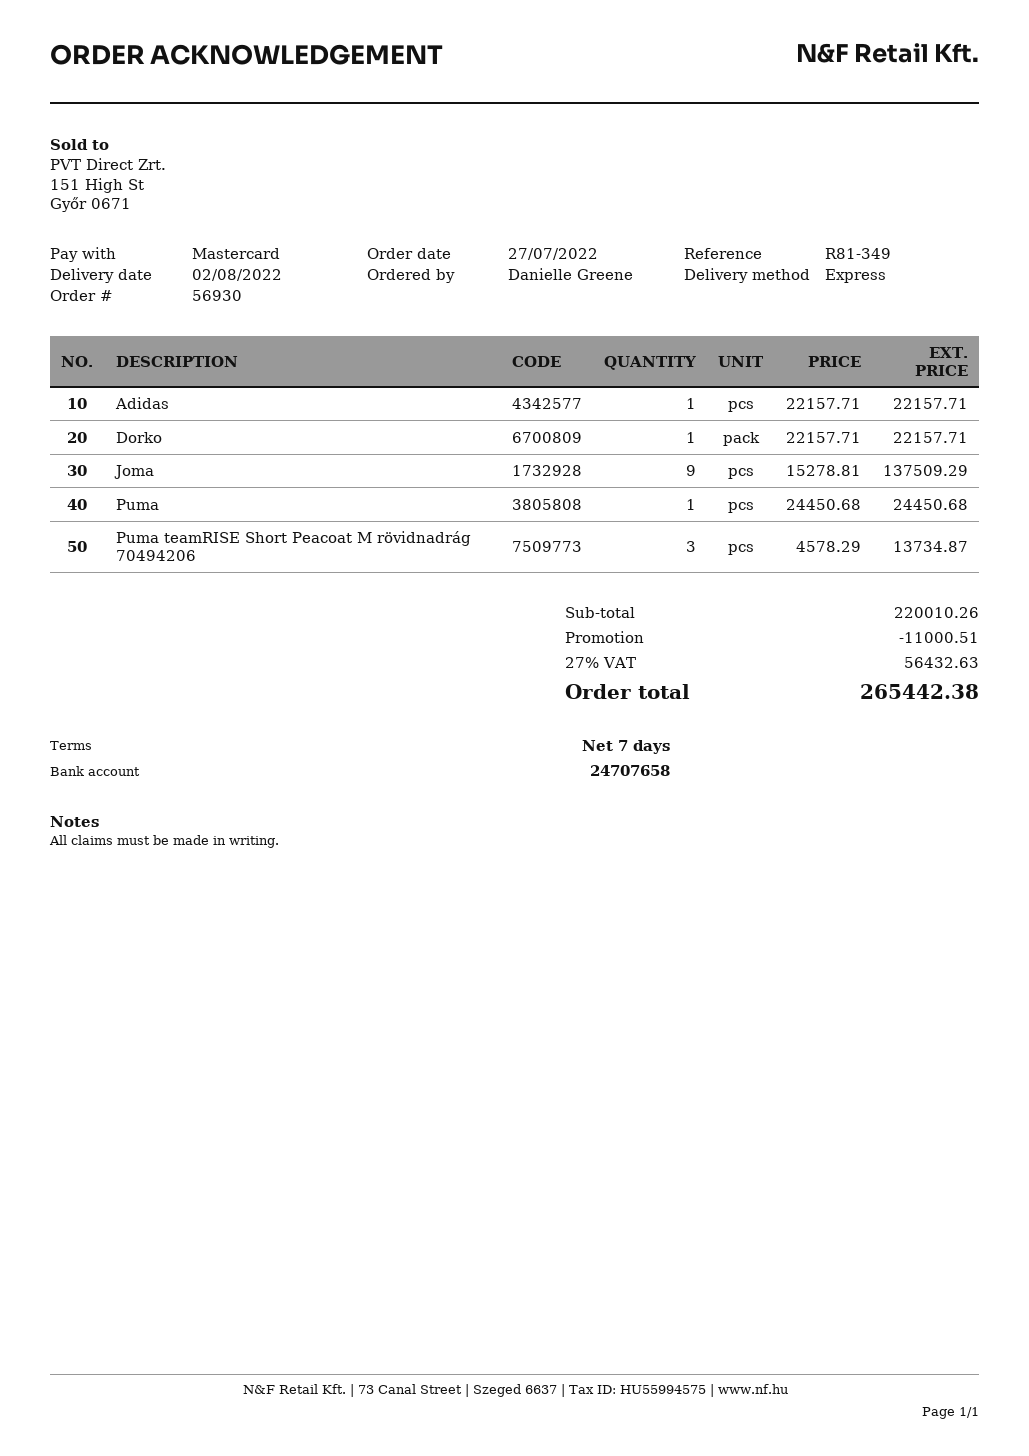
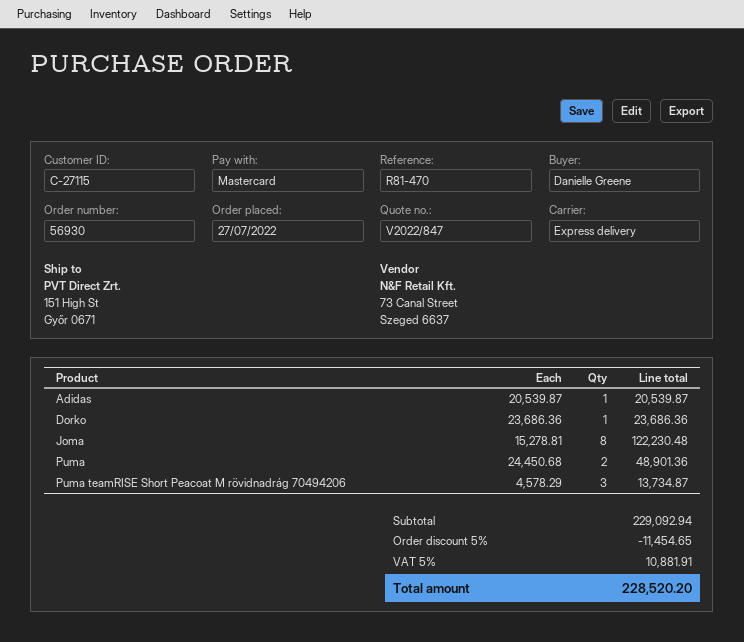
reference: R81-349 -> R81-470
Adidas: 1 x 22157.71 = 22157.71 -> 1 x 20539.87 = 20539.87
Dorko: 1 x 22157.71 = 22157.71 -> 1 x 23686.36 = 23686.36
Joma: 9 x 15278.81 = 137509.29 -> 8 x 15278.81 = 122230.48
Puma: 1 x 24450.68 = 24450.68 -> 2 x 24450.68 = 48901.36
subtotal: 220010.26 -> 229092.94
discount: 11000.51 -> 11454.65
tax: 27% = 56432.63 -> 5% = 10881.91
total: 265442.38 -> 228520.20

